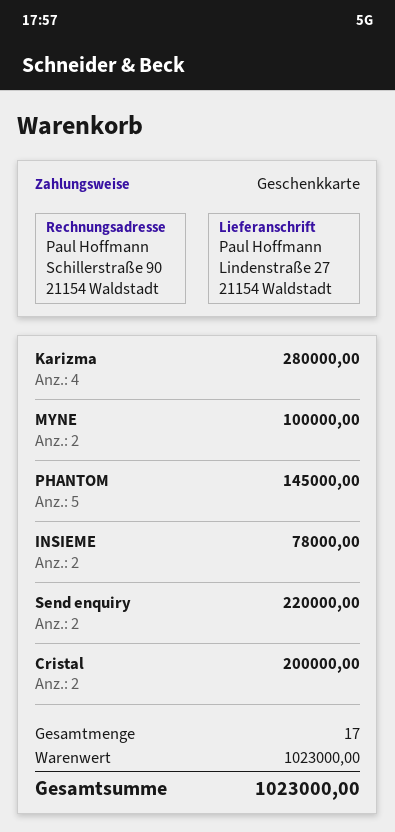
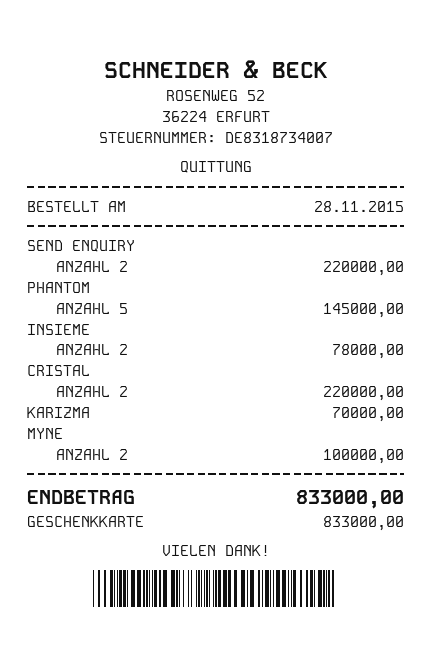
Karizma: 4 for 280000.00 -> 1 for 70000.00
Cristal: 2 for 200000.00 -> 2 for 220000.00
total: 1023000.00 -> 833000.00

